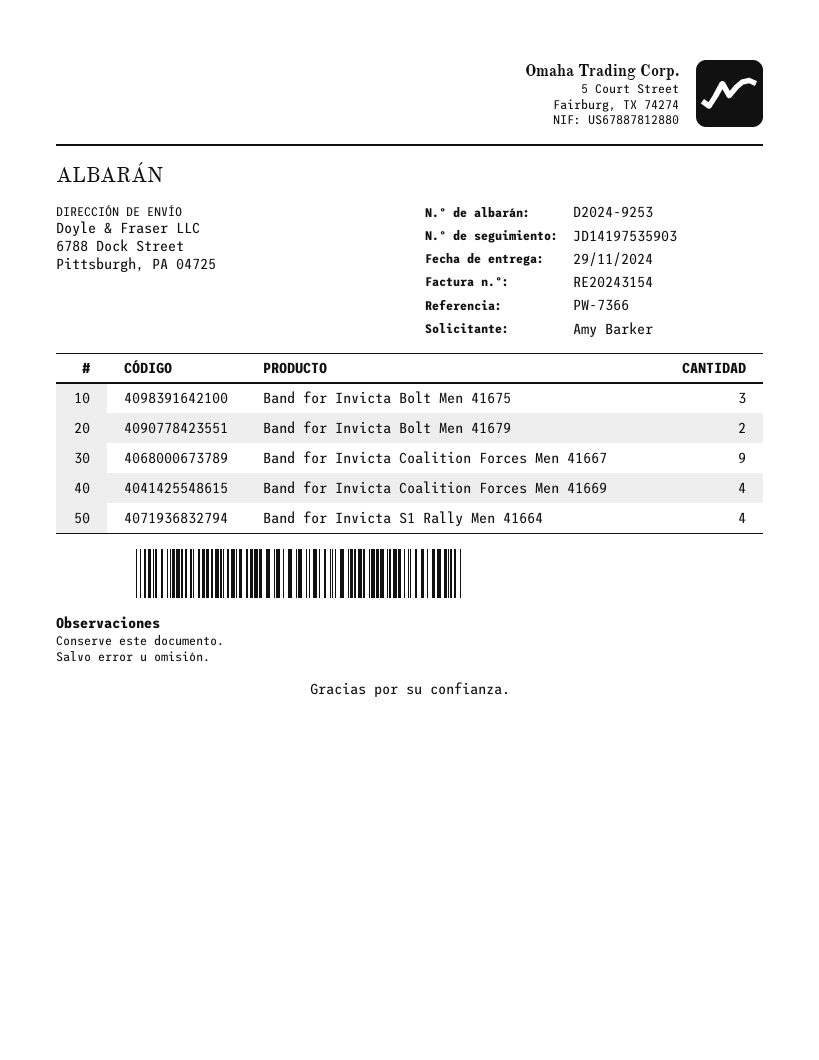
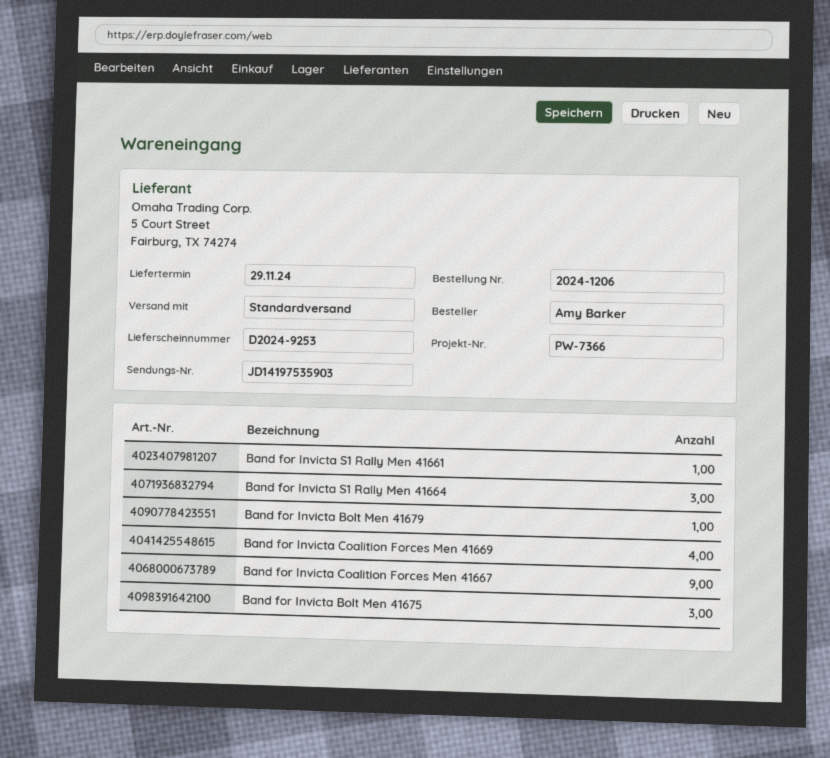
Band for Invicta Bolt Men 41679: 2 -> 1
Band for Invicta S1 Rally Men 41664: 4 -> 3
Band for Invicta S1 Rally Men 41661: none -> 1

